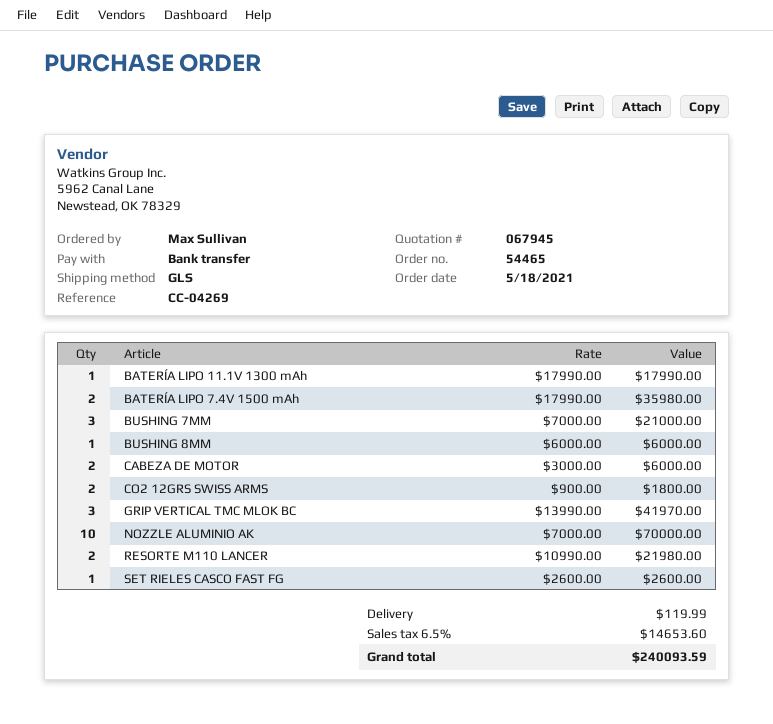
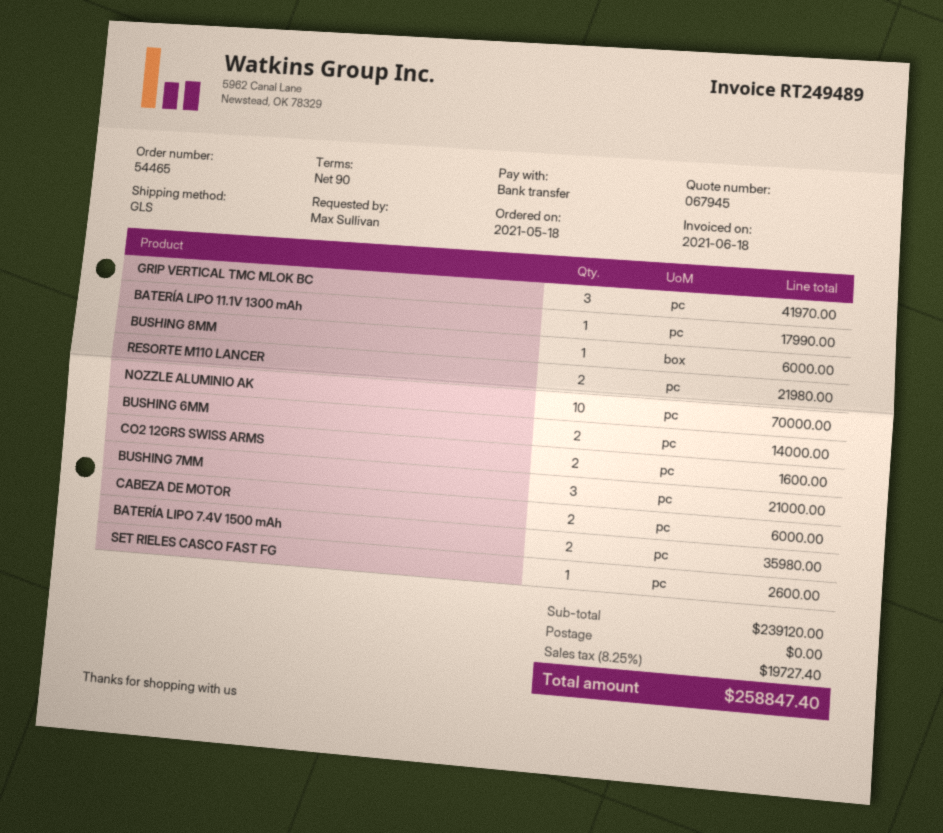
CO2 12GRS SWISS ARMS: 2 for 1800.00 -> 2 for 1600.00
BUSHING 6MM: none -> 2 for 14000.00
shipping: 119.99 -> 0.00
tax: 6.5% = 14653.60 -> 8.25% = 19727.40
total: 240093.59 -> 258847.40

